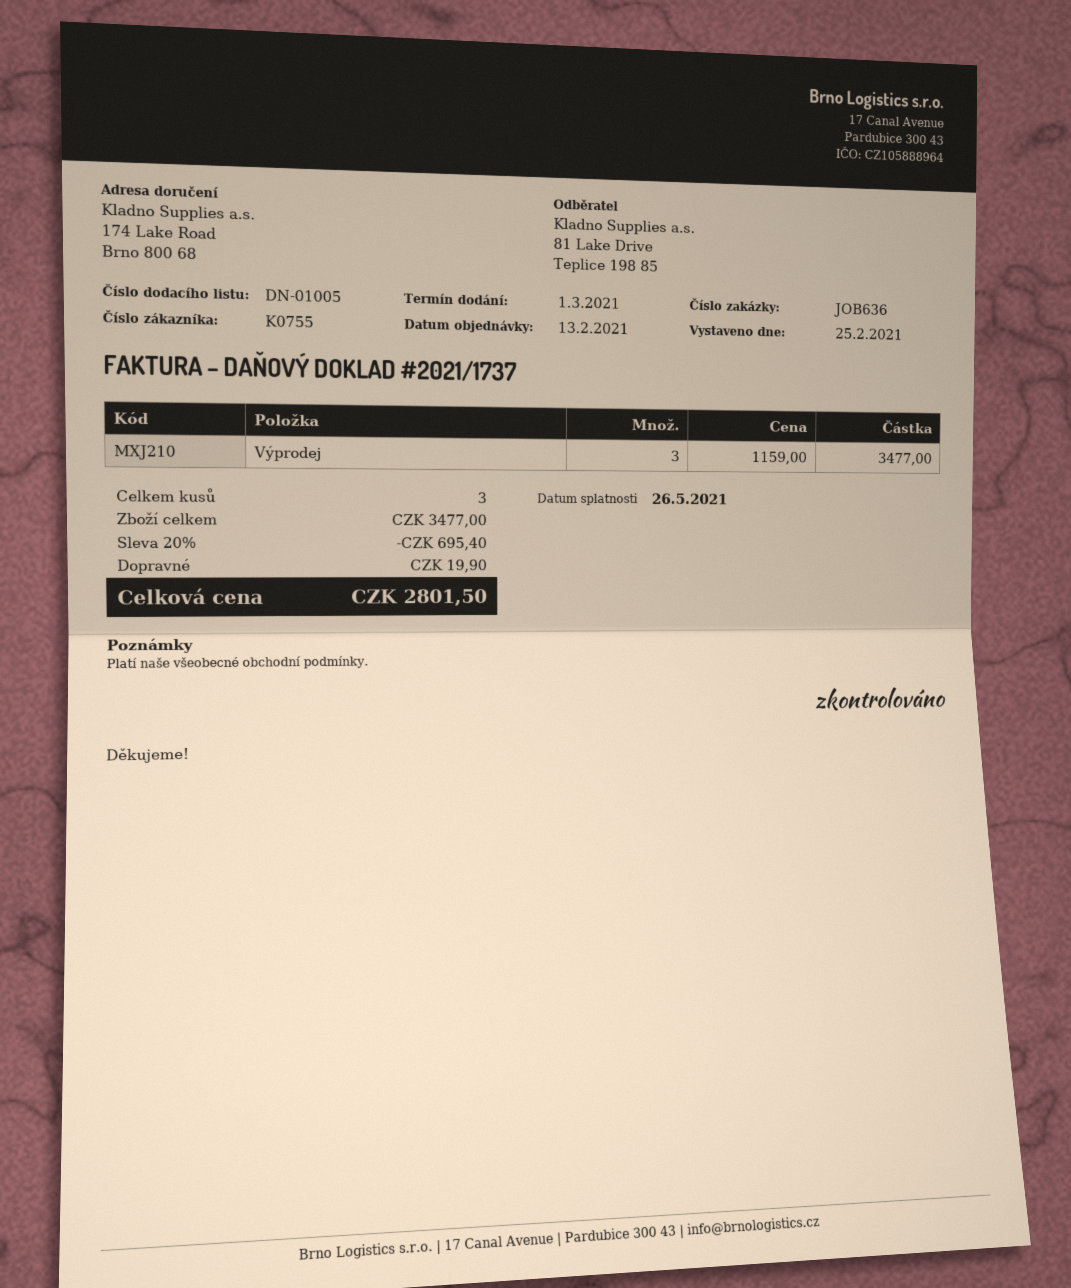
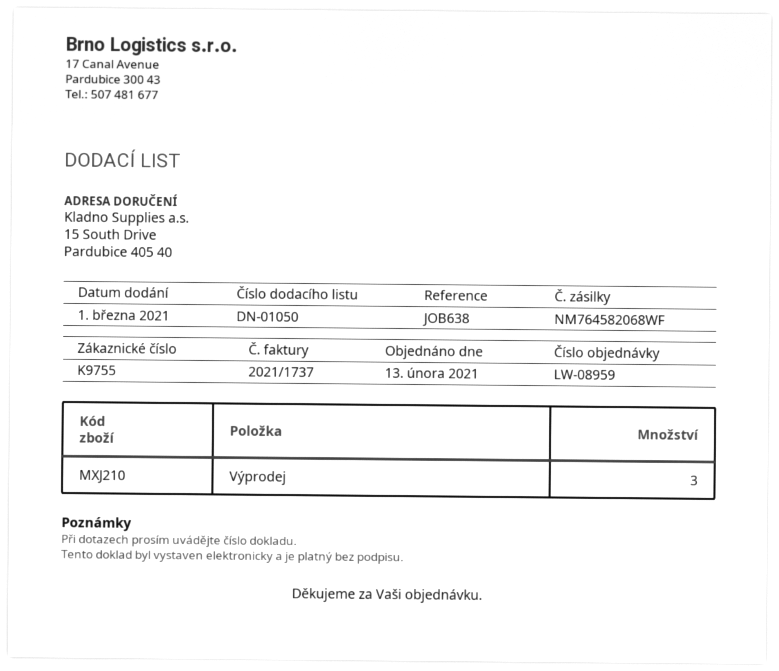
delivery note number: DN-01005 -> DN-01050
customer number: K0755 -> K9755
reference: JOB636 -> JOB638
ship to: 174 Lake Road, Brno 800 68 -> 15 South Drive, Pardubice 405 40

